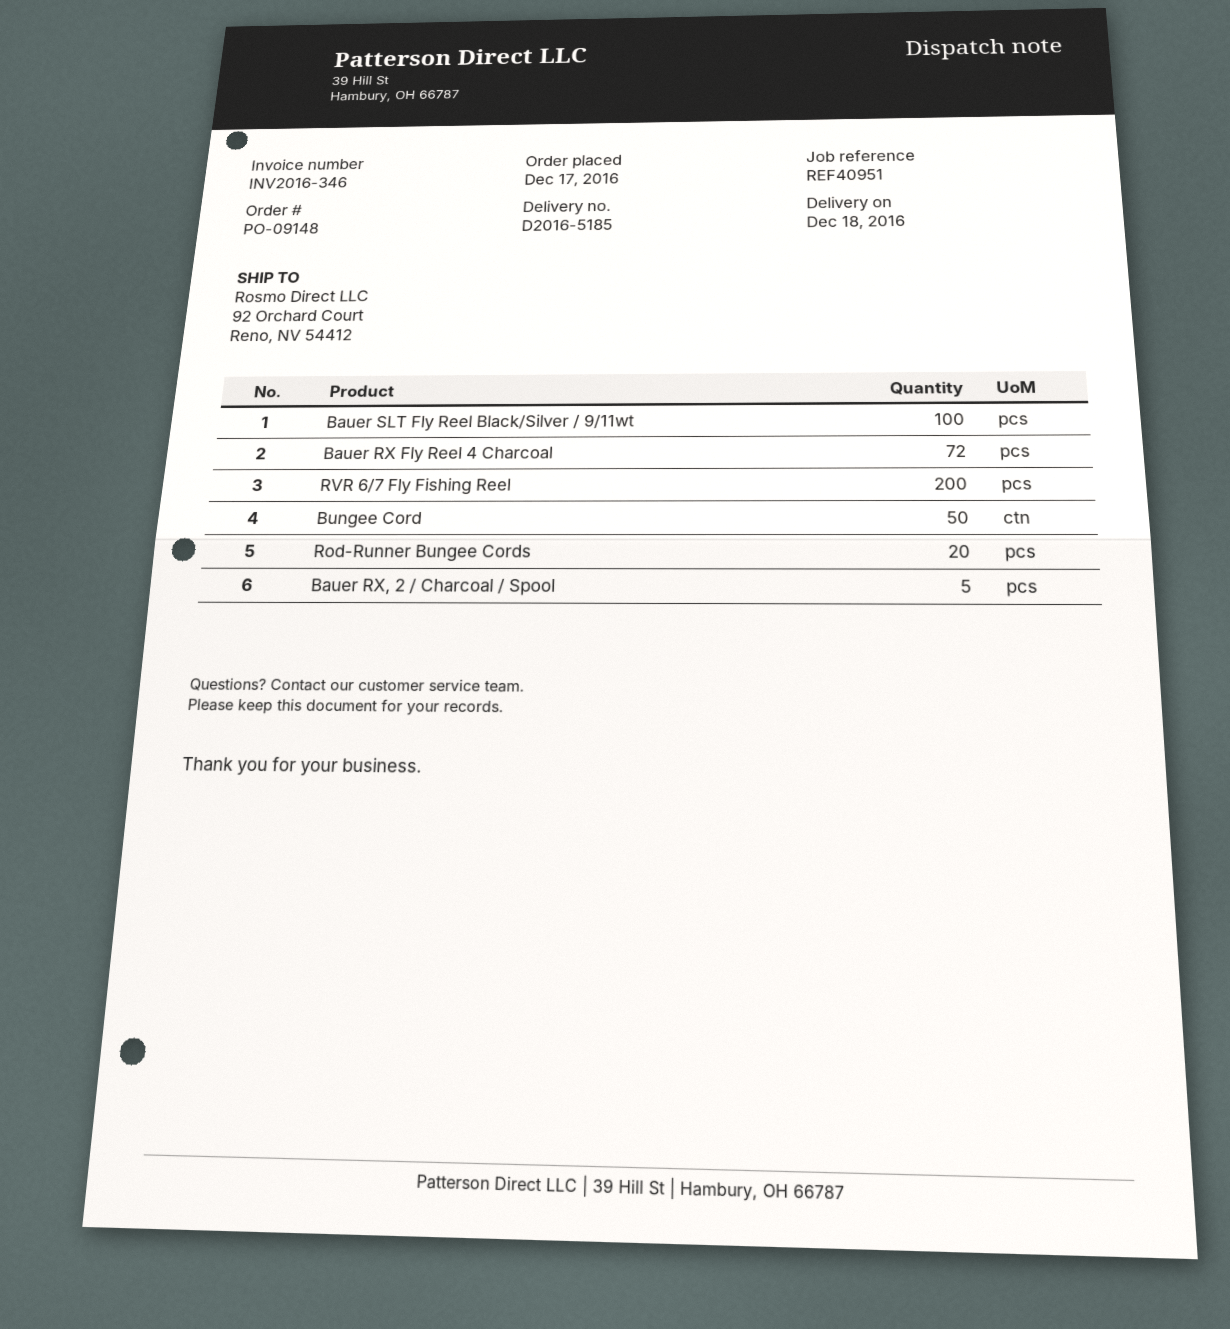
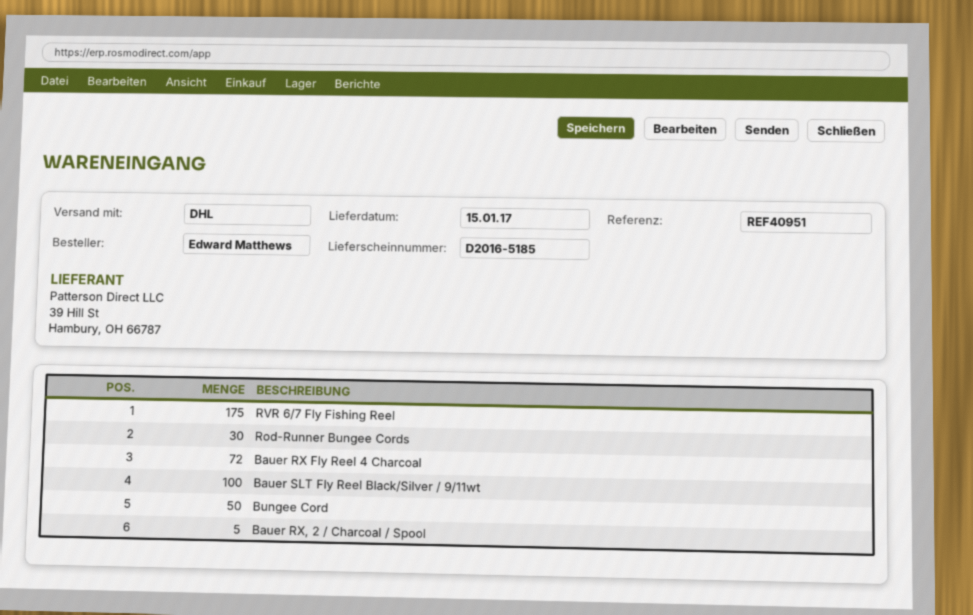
delivery date: 2016-12-18 -> 2017-01-15
RVR 6/7 Fly Fishing Reel: 200 -> 175
Rod-Runner Bungee Cords: 20 -> 30

